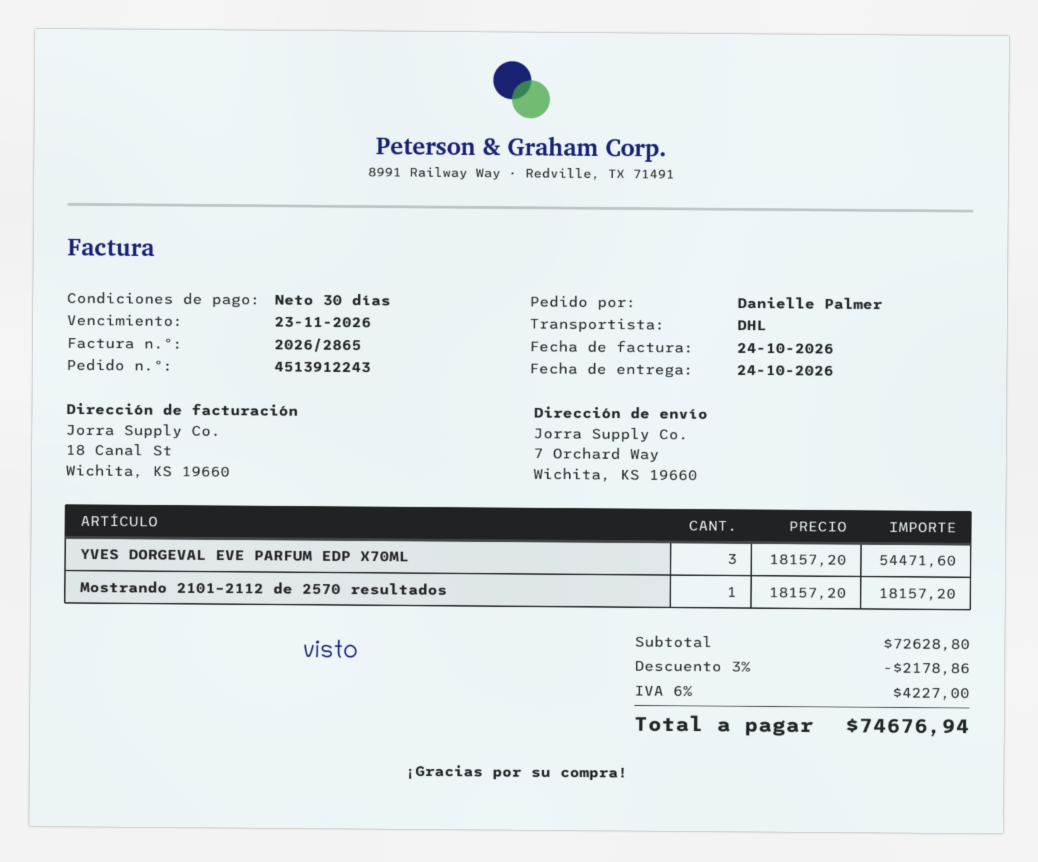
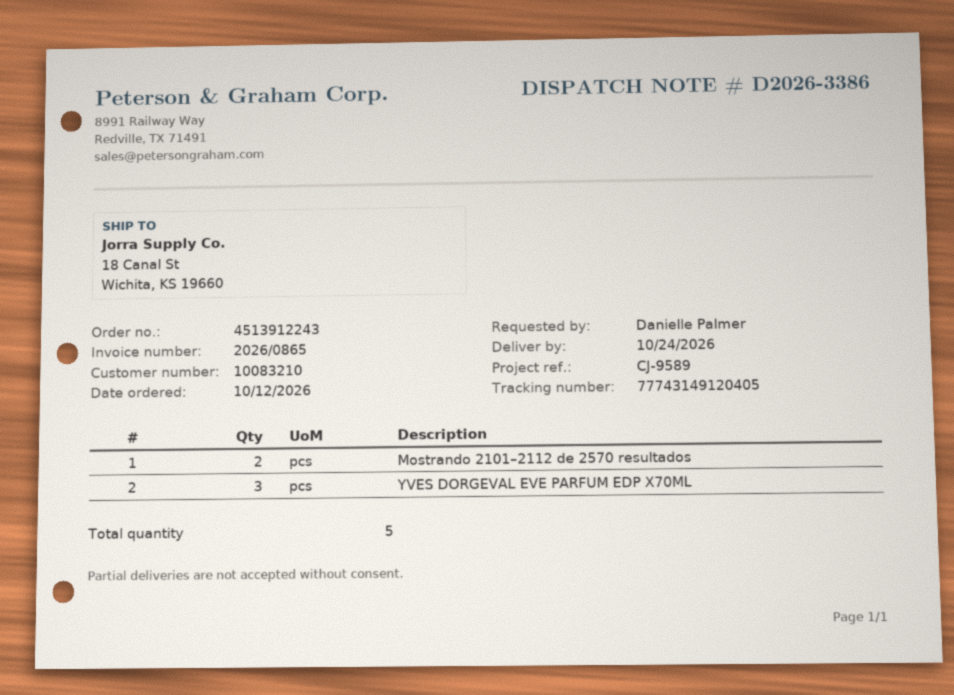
invoice number: 2026/2865 -> 2026/0865
ship to: 7 Orchard Way, Wichita, KS 19660 -> 18 Canal St, Wichita, KS 19660
Mostrando 2101–2112 de 2570 resultados: 1 -> 2

